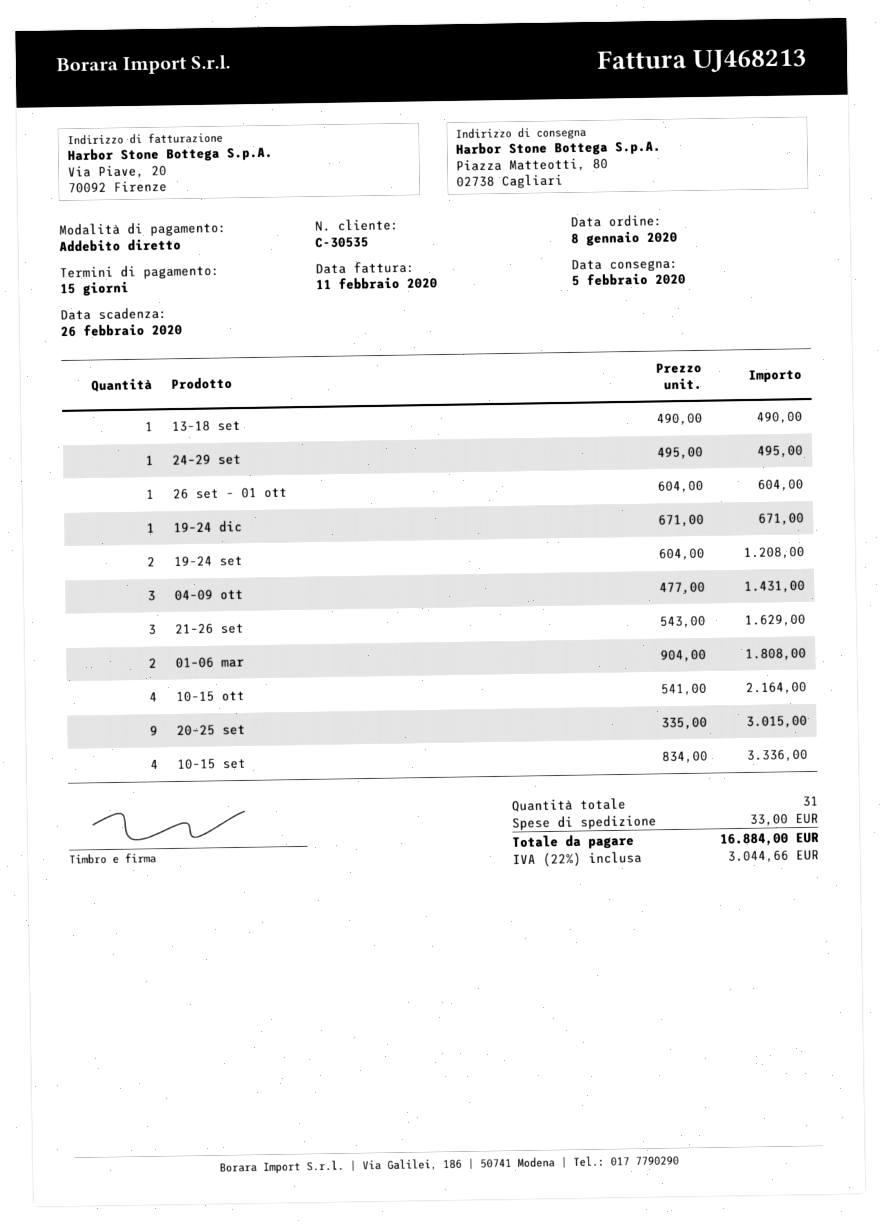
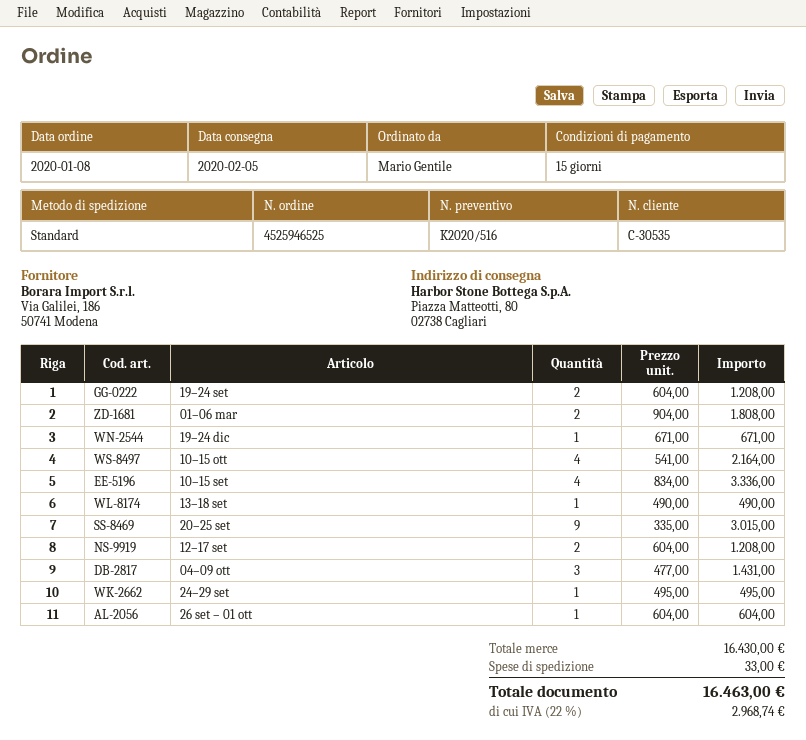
21–26 set: 3 x 543.00 = 1629.00 -> none
12–17 set: none -> 2 x 604.00 = 1208.00
tax: 22% = 3044.66 -> 22% = 2968.74
total: 16884.00 -> 16463.00

